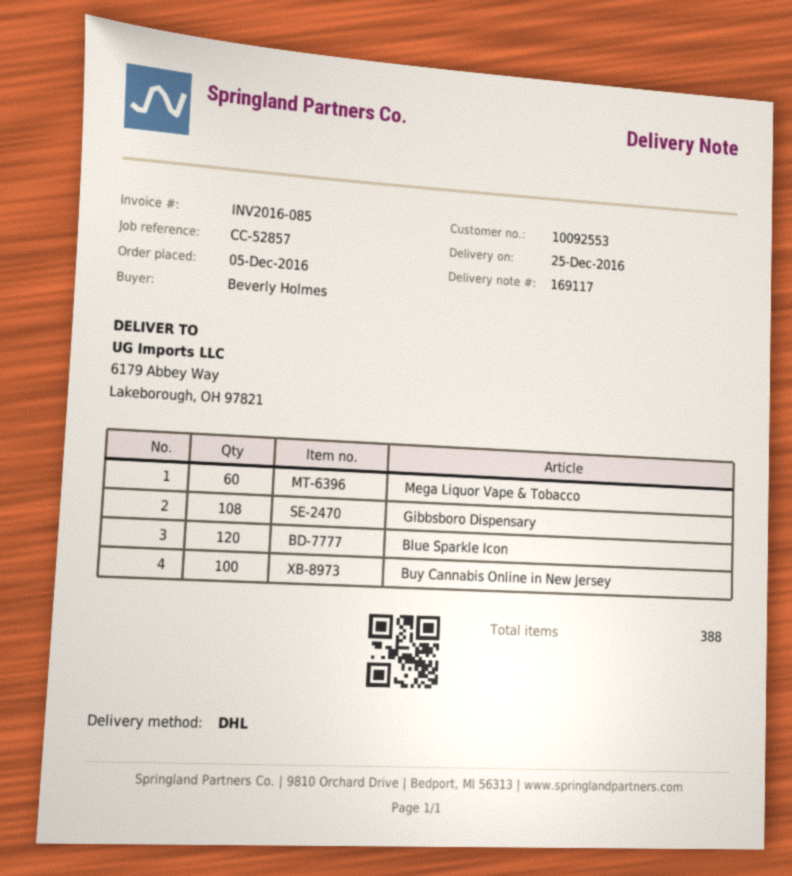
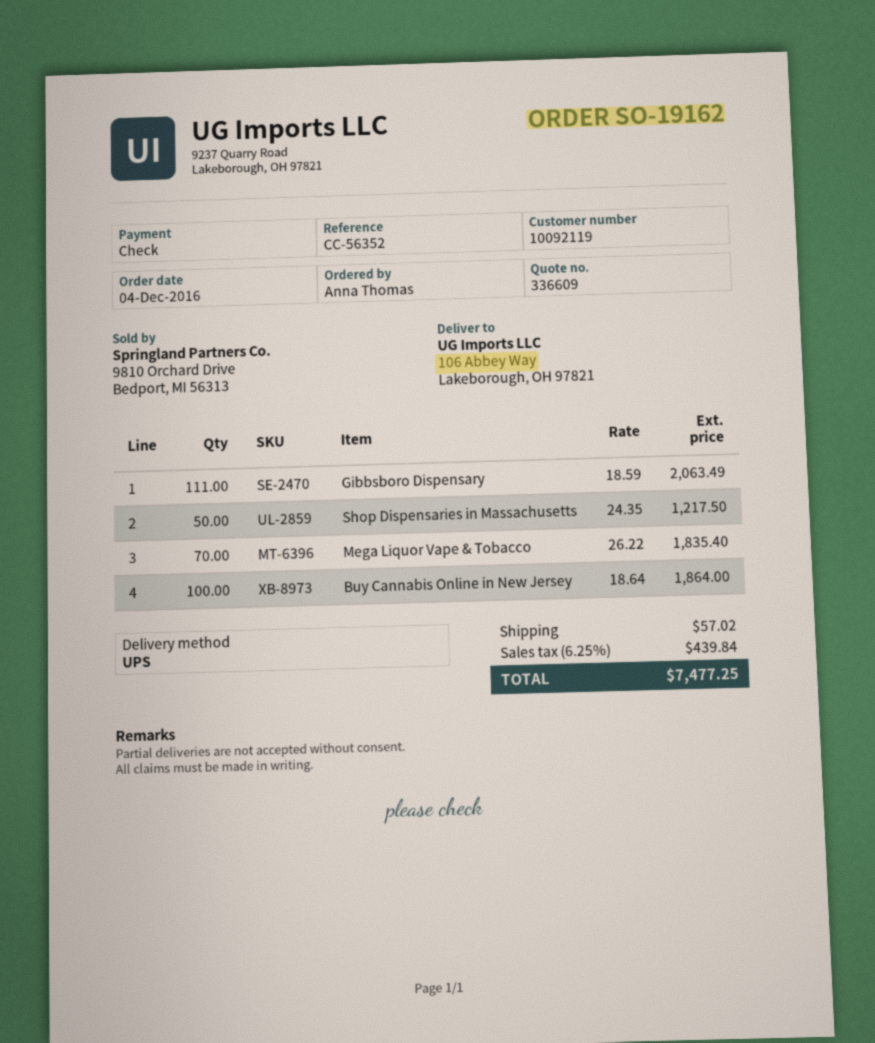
order date: 2016-12-05 -> 2016-12-04
customer number: 10092553 -> 10092119
reference: CC-52857 -> CC-56352
ordered by: Beverly Holmes -> Anna Thomas
shipping method: DHL -> UPS
ship to: 6179 Abbey Way, Lakeborough, OH 97821 -> 106 Abbey Way, Lakeborough, OH 97821
Mega Liquor Vape & Tobacco: 60 -> 70
Gibbsboro Dispensary: 108 -> 111
Blue Sparkle Icon: 120 -> none
Shop Dispensaries in Massachusetts: none -> 50

